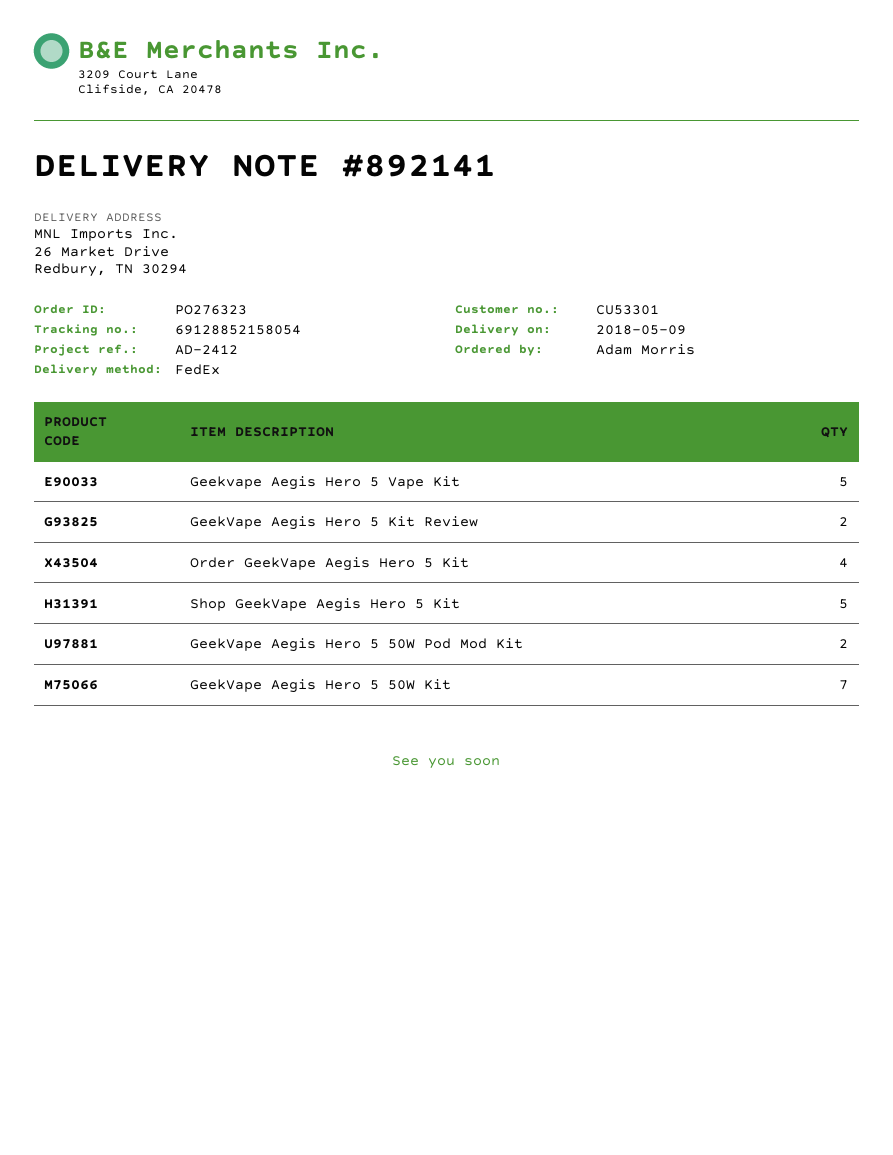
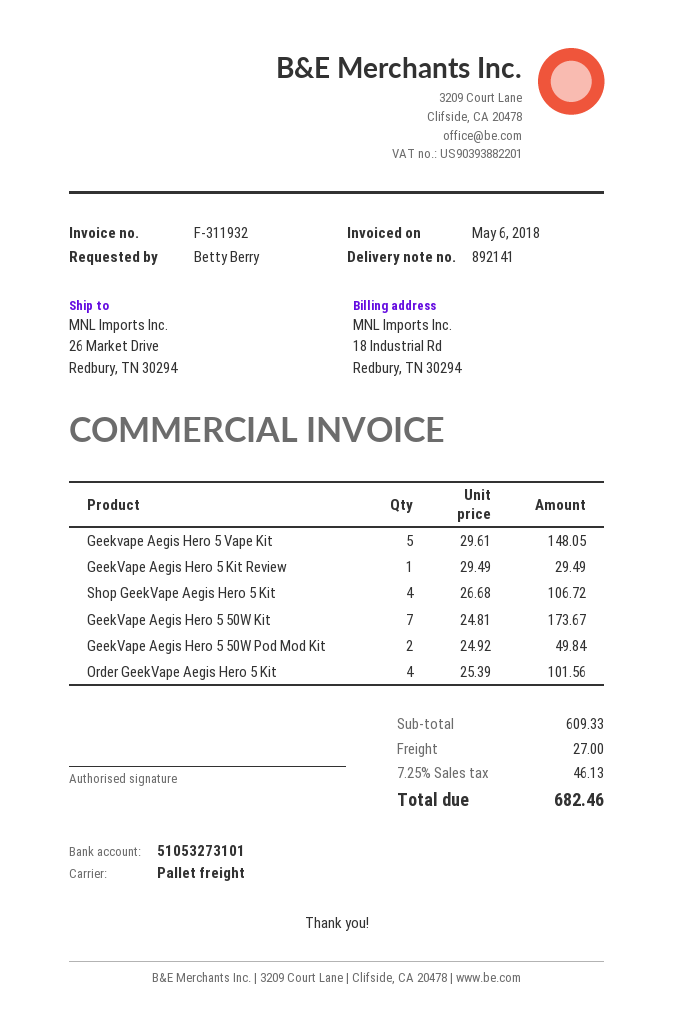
ordered by: Adam Morris -> Betty Berry
shipping method: FedEx -> pallet freight
GeekVape Aegis Hero 5 Kit Review: 2 -> 1
Shop GeekVape Aegis Hero 5 Kit: 5 -> 4

